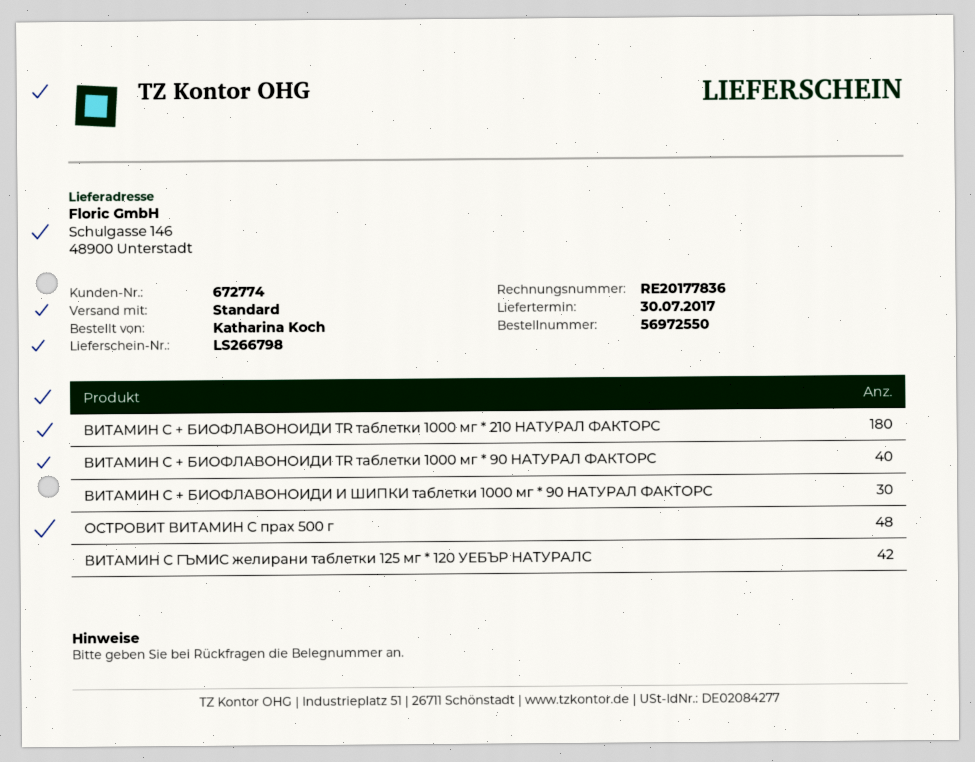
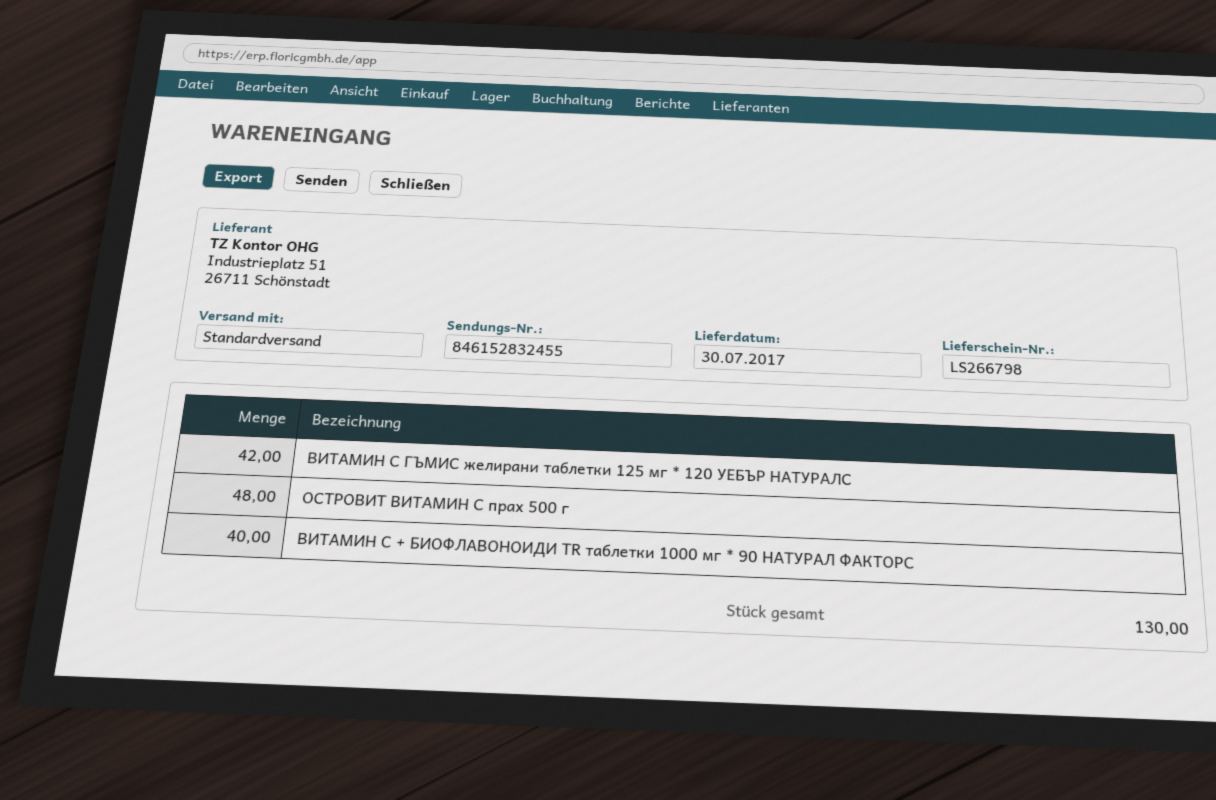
ВИТАМИН C + БИОФЛАВОНОИДИ TR таблетки 1000 мг * 210 НАТУРАЛ ФАКТОРС: 180 -> none
ВИТАМИН C + БИОФЛАВОНОИДИ И ШИПКИ таблетки 1000 мг * 90 НАТУРАЛ ФАКТОРС: 30 -> none

